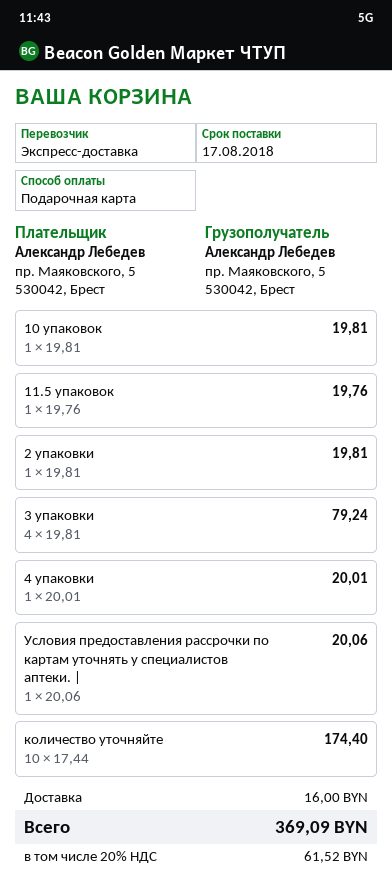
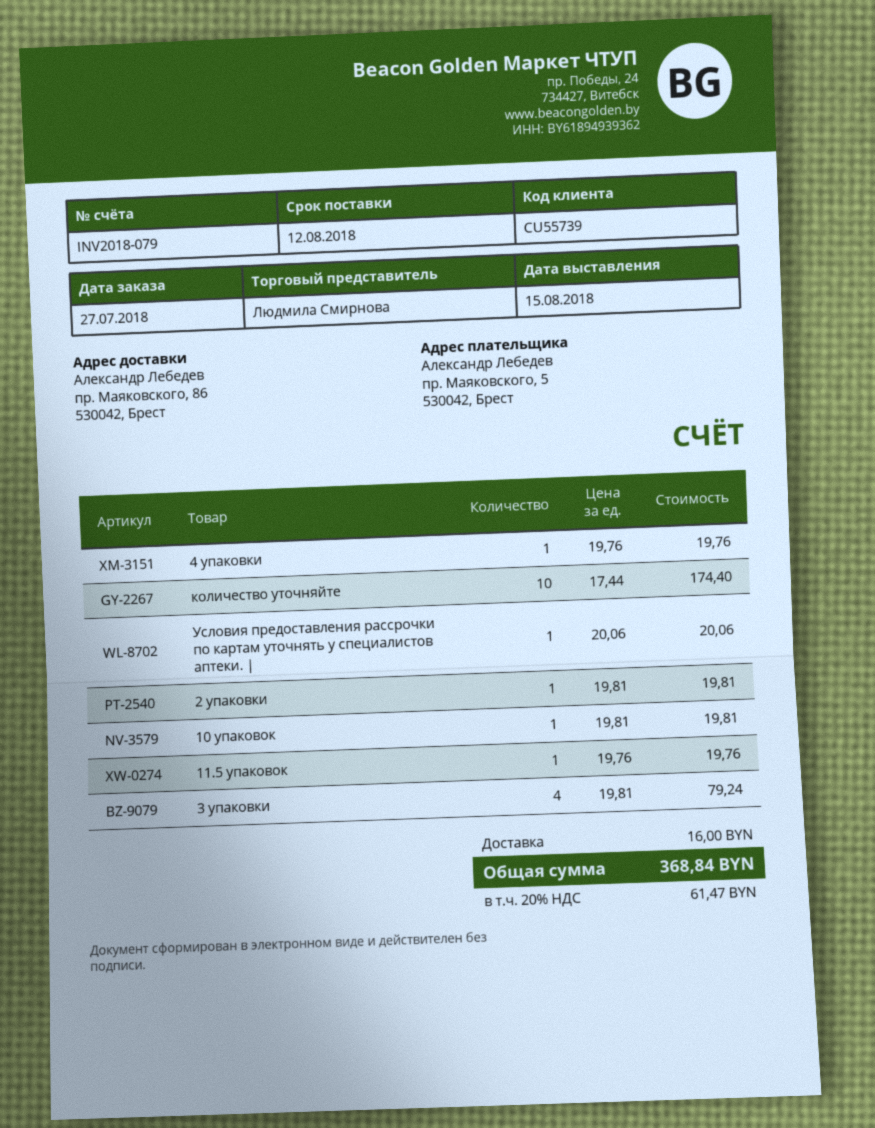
delivery date: 2018-08-17 -> 2018-08-12
ship to: пр. Маяковского, 5, 530042, Брест -> пр. Маяковского, 86, 530042, Брест
4 упаковки: 1 x 20.01 = 20.01 -> 1 x 19.76 = 19.76
tax: 20% = 61.52 -> 20% = 61.47
total: 369.09 -> 368.84

